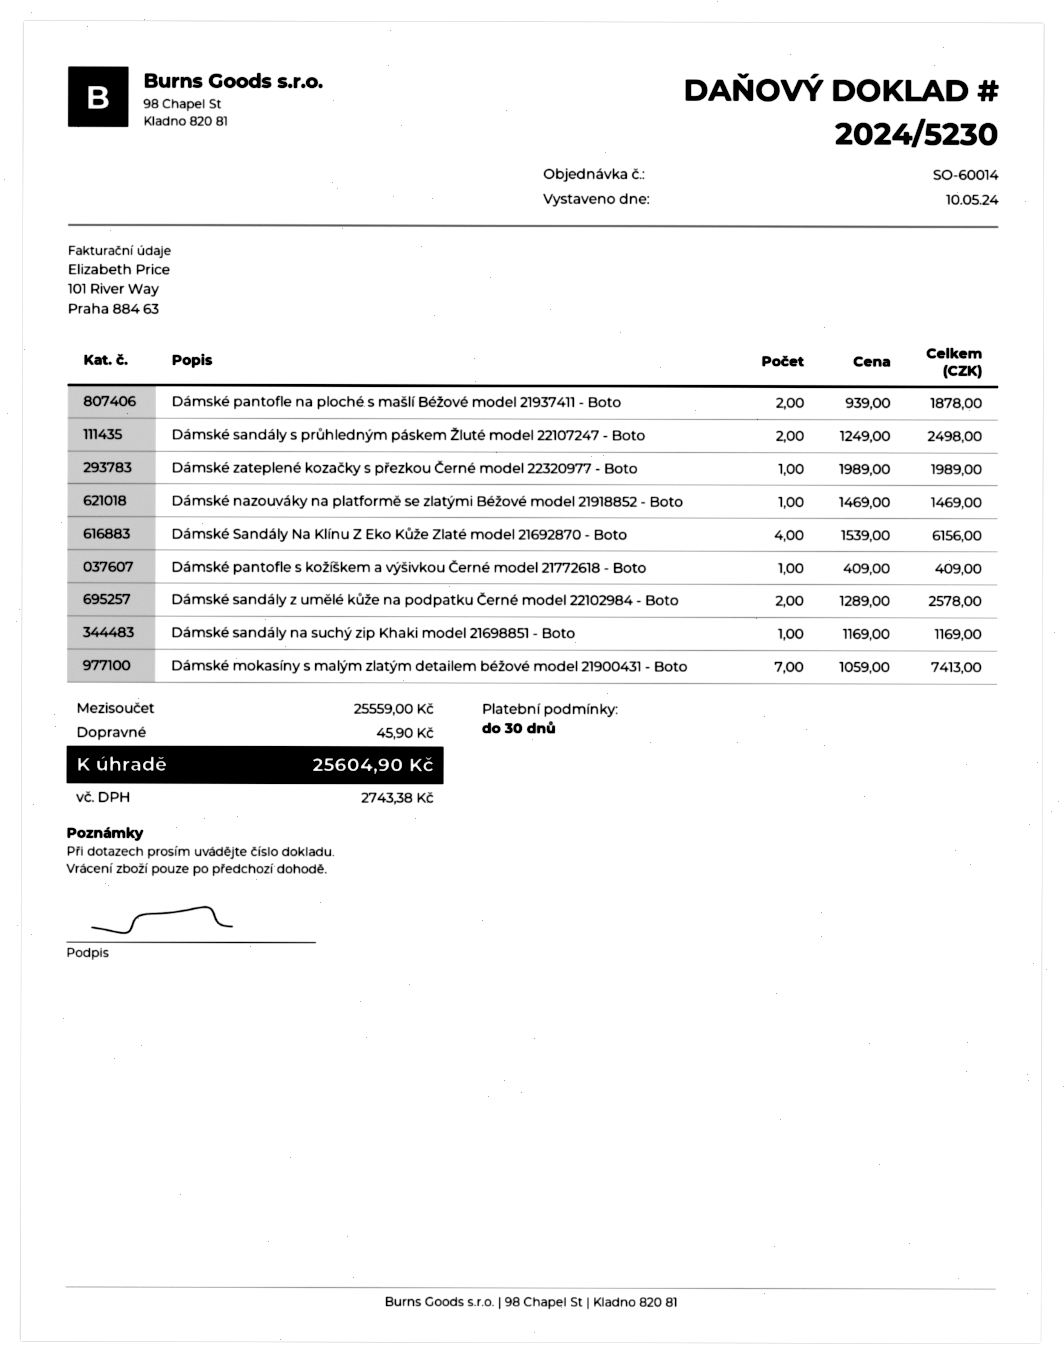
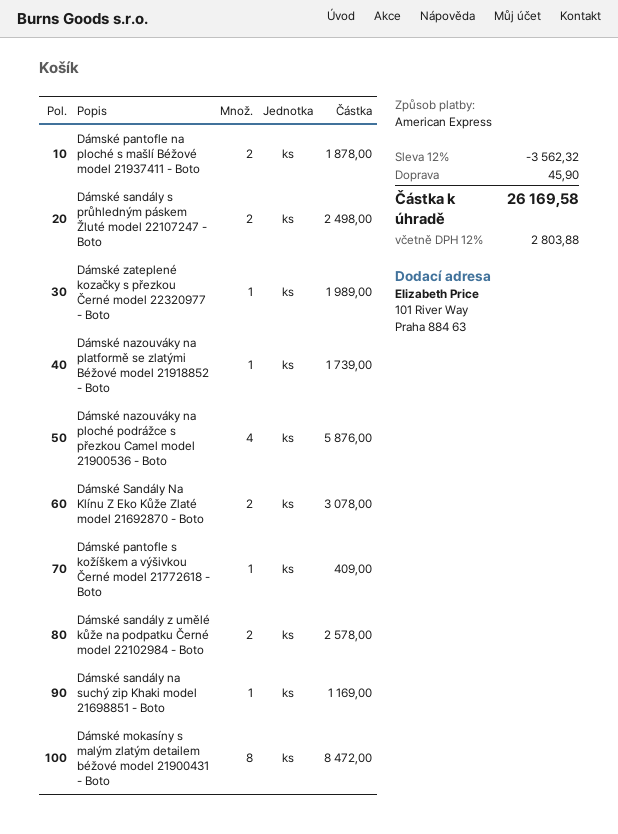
Dámské nazouváky na platformě se zlatými Béžové model 21918852 - Boto: 1 for 1469.00 -> 1 for 1739.00
Dámské Sandály Na Klínu Z Eko Kůže Zlaté model 21692870 - Boto: 4 for 6156.00 -> 2 for 3078.00
Dámské mokasíny s malým zlatým detailem béžové model 21900431 - Boto: 7 for 7413.00 -> 8 for 8472.00
Dámské nazouváky na ploché podrážce s přezkou Camel model 21900536 - Boto: none -> 4 for 5876.00
discount: none -> 12% = 3562.32
tax: 2743.38 -> 2803.88
total: 25604.90 -> 26169.58

